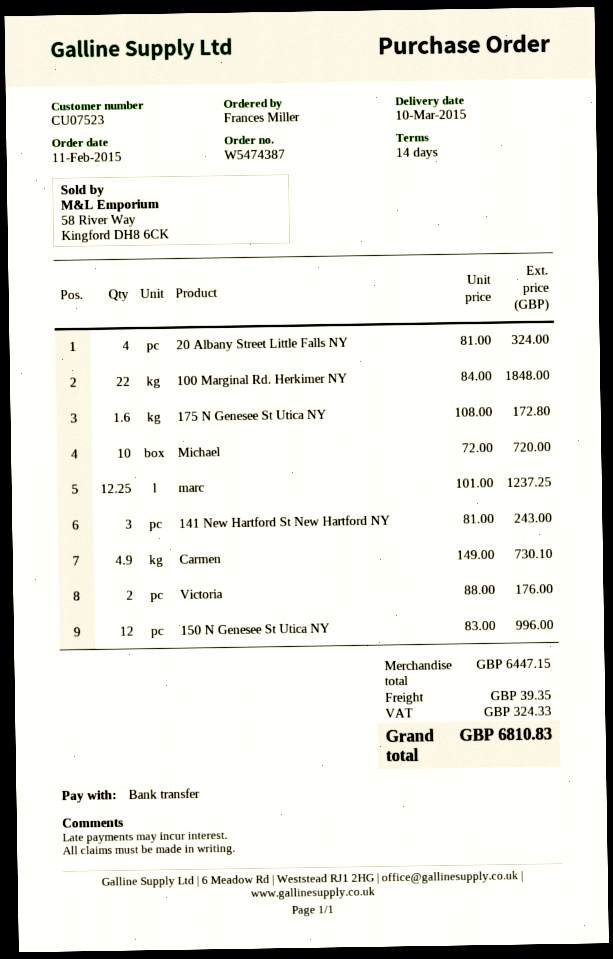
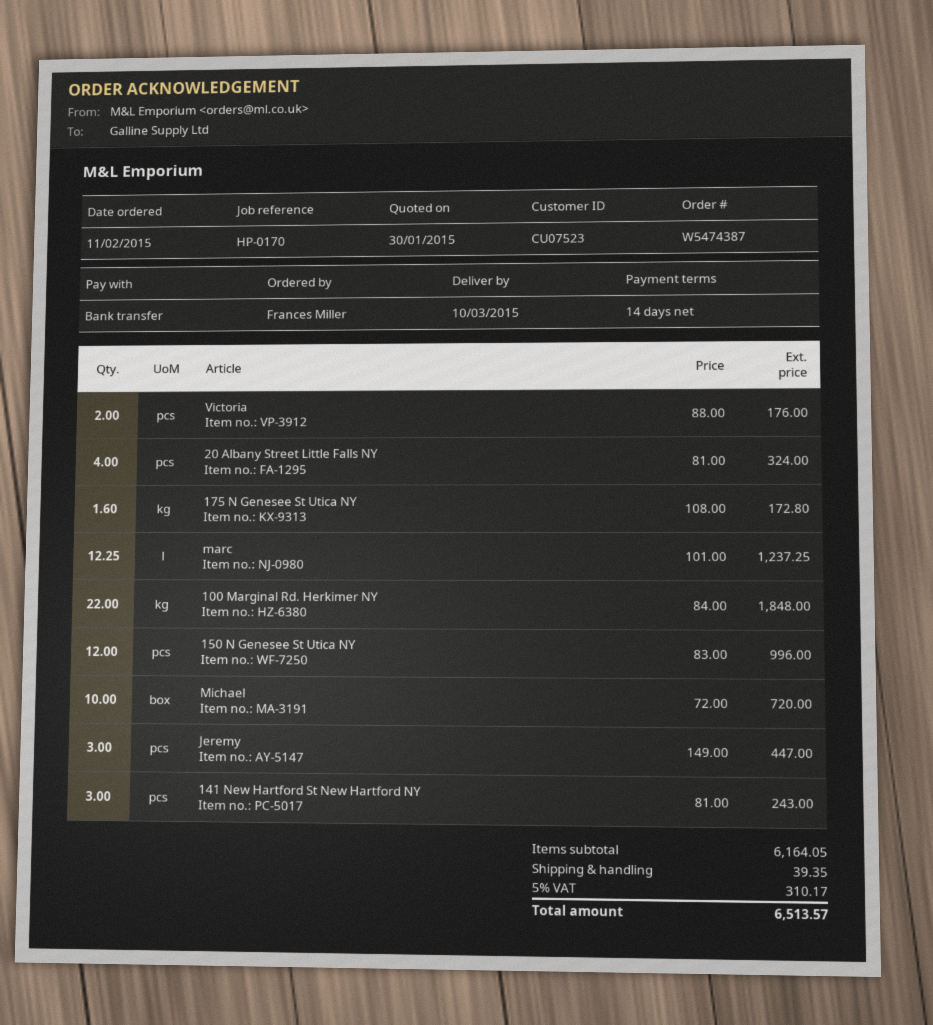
Carmen: 4.9 x 149.00 = 730.10 -> none
Jeremy: none -> 3 x 149.00 = 447.00
subtotal: 6447.15 -> 6164.05
tax: 324.33 -> 310.17
total: 6810.83 -> 6513.57

